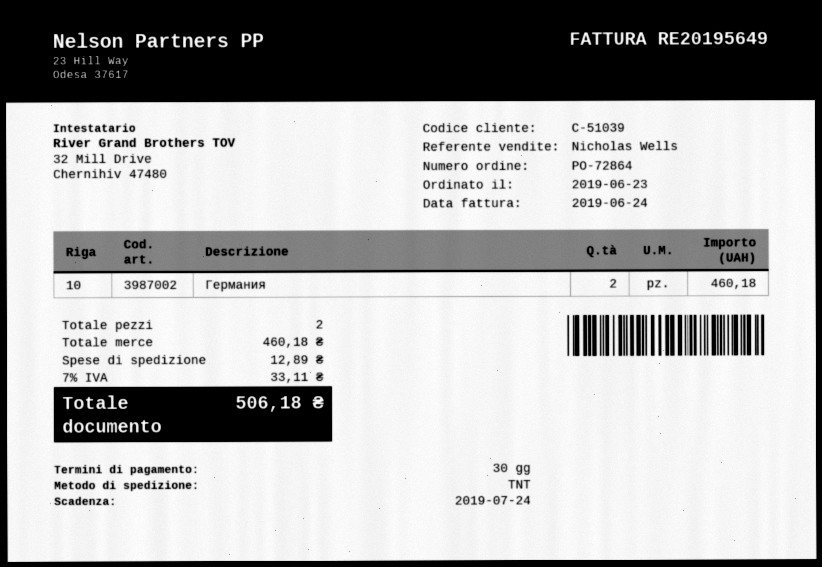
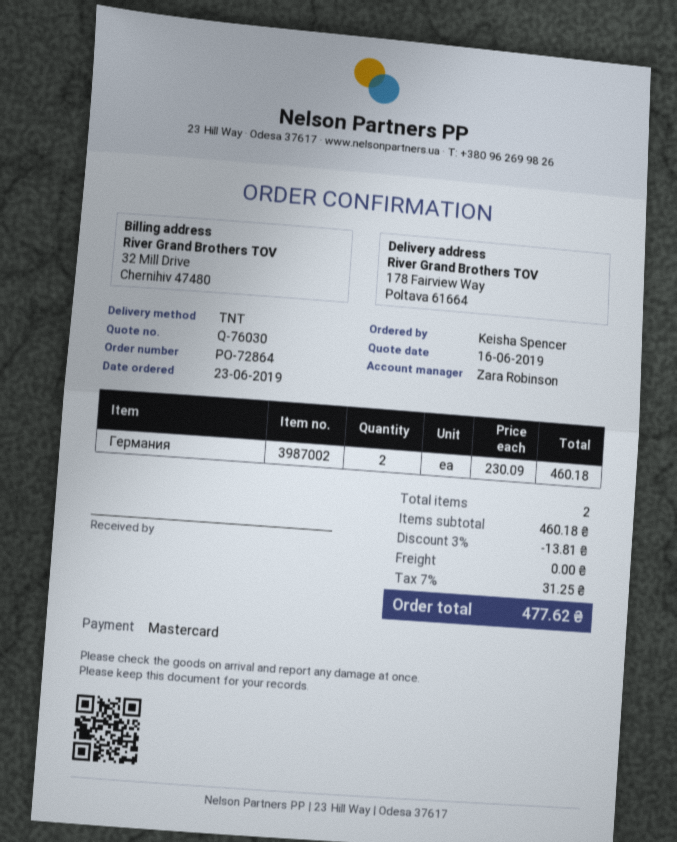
sales rep: Nicholas Wells -> Zara Robinson
discount: none -> 3% = 13.81
shipping: 12.89 -> 0.00
tax: 7% = 33.11 -> 7% = 31.25
total: 506.18 -> 477.62

